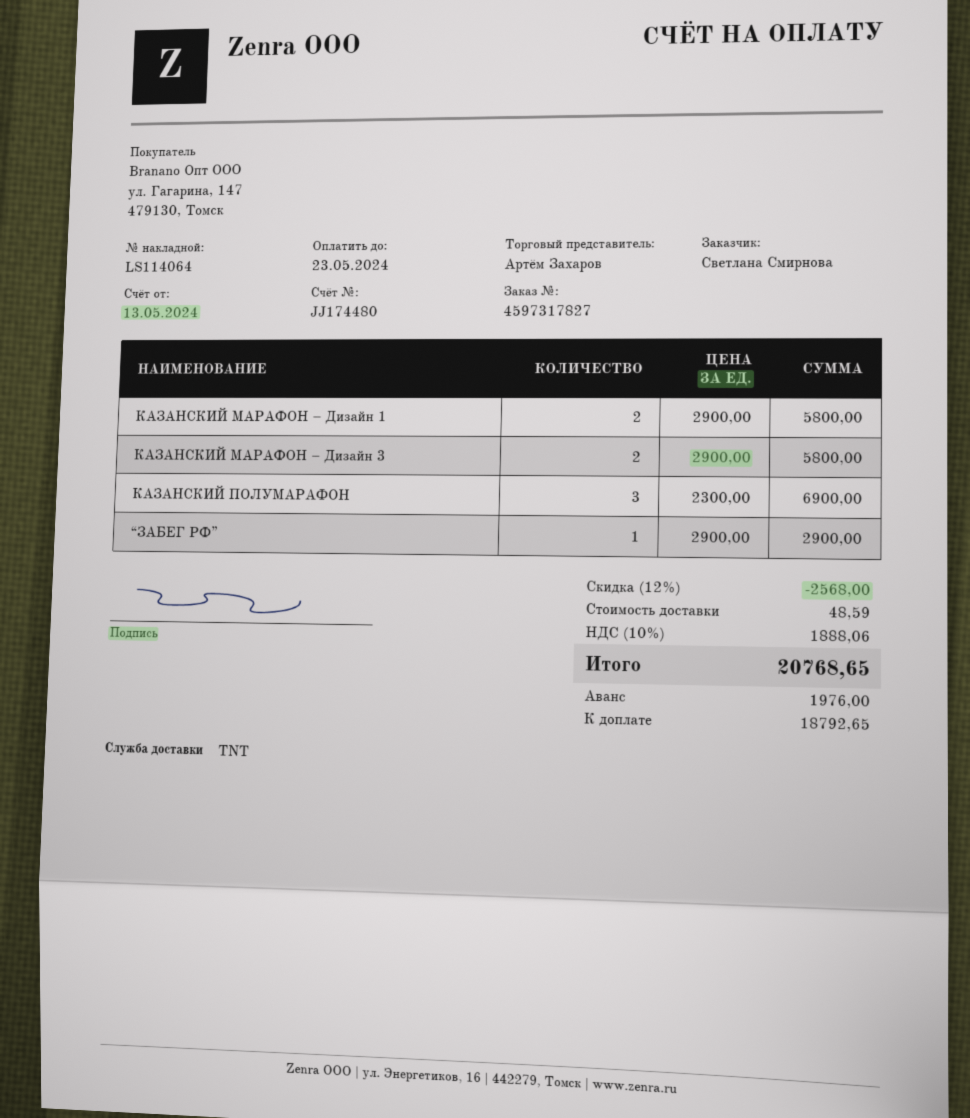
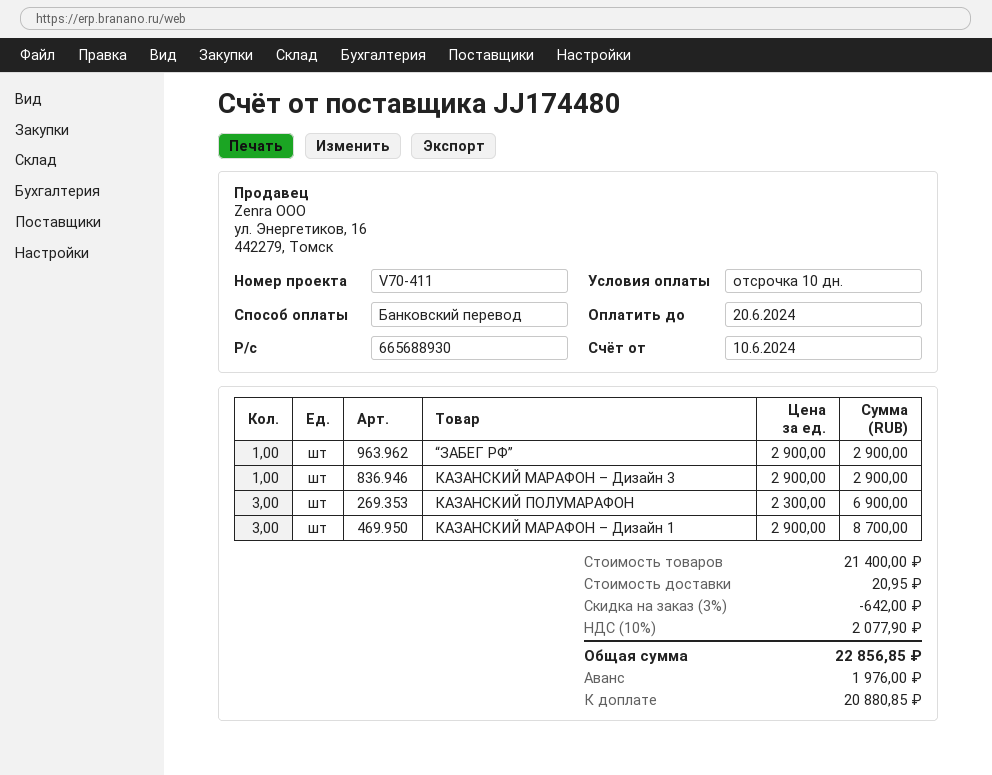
invoice date: 2024-05-13 -> 2024-06-10
due date: 2024-05-23 -> 2024-06-20
КАЗАНСКИЙ МАРАФОН – Дизайн 1: 2 x 2900.00 = 5800.00 -> 3 x 2900.00 = 8700.00
КАЗАНСКИЙ МАРАФОН – Дизайн 3: 2 x 2900.00 = 5800.00 -> 1 x 2900.00 = 2900.00
discount: 12% = 2568.00 -> 3% = 642.00
shipping: 48.59 -> 20.95
tax: 10% = 1888.06 -> 10% = 2077.90
total: 20768.65 -> 22856.85
balance: 18792.65 -> 20880.85

